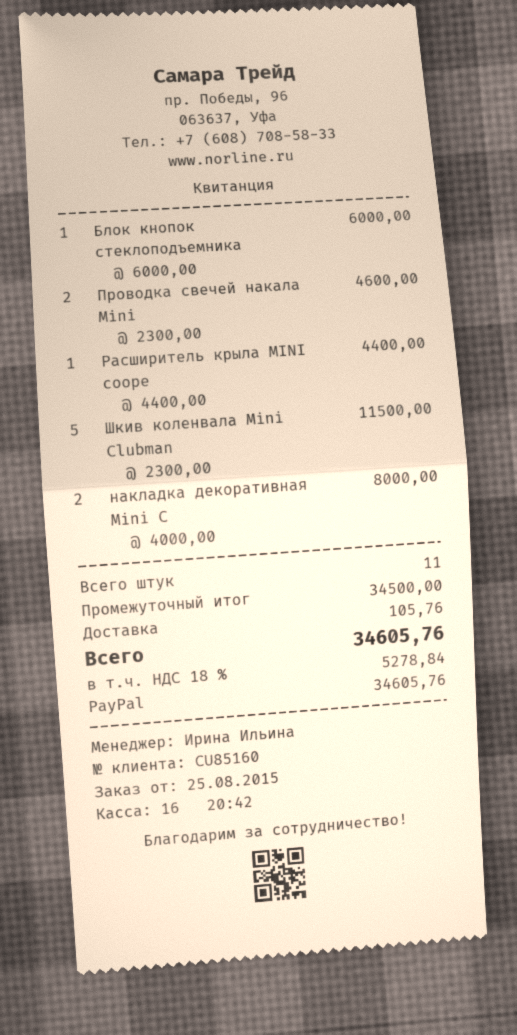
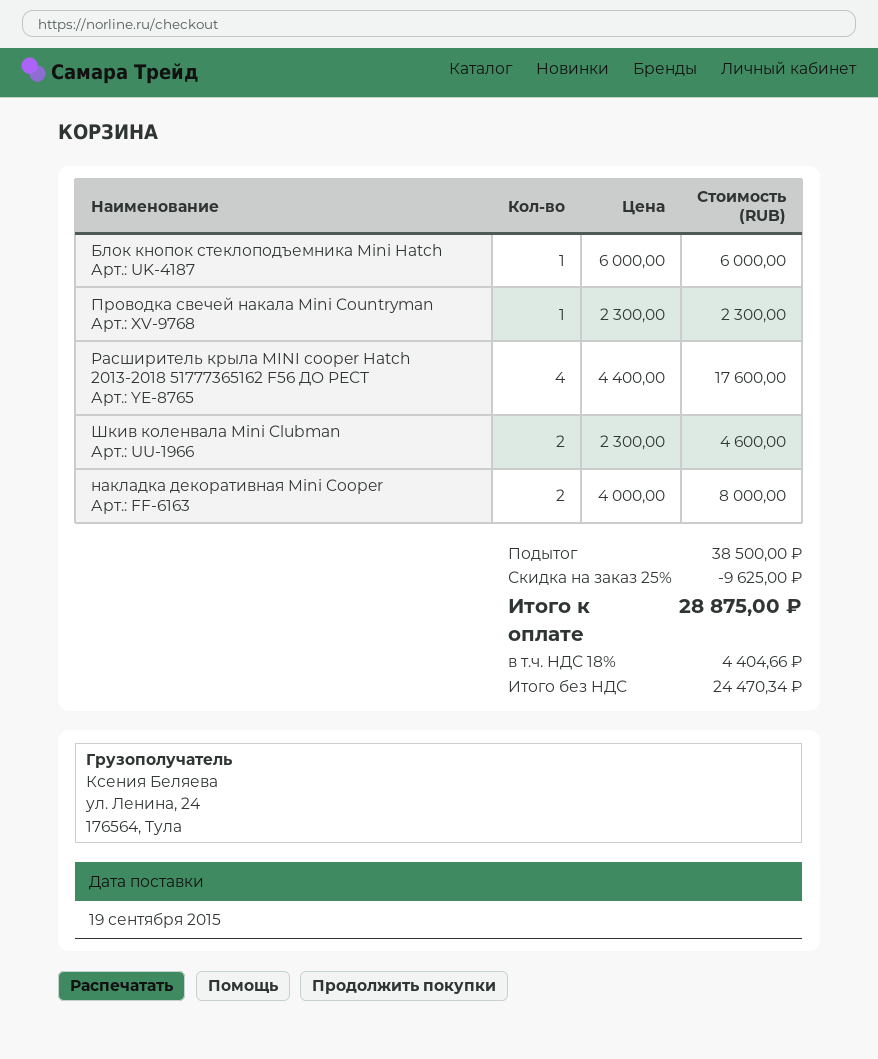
Проводка свечей накала Mini: 2 x 2300.00 = 4600.00 -> 1 x 2300.00 = 2300.00
Расширитель крыла MINI coope: 1 x 4400.00 = 4400.00 -> 4 x 4400.00 = 17600.00
Шкив коленвала Mini Clubman: 5 x 2300.00 = 11500.00 -> 2 x 2300.00 = 4600.00
subtotal: 34500.00 -> 38500.00
discount: none -> 25% = 9625.00
shipping: 105.76 -> none
tax: 18% = 5278.84 -> 18% = 4404.66
total: 34605.76 -> 28875.00

